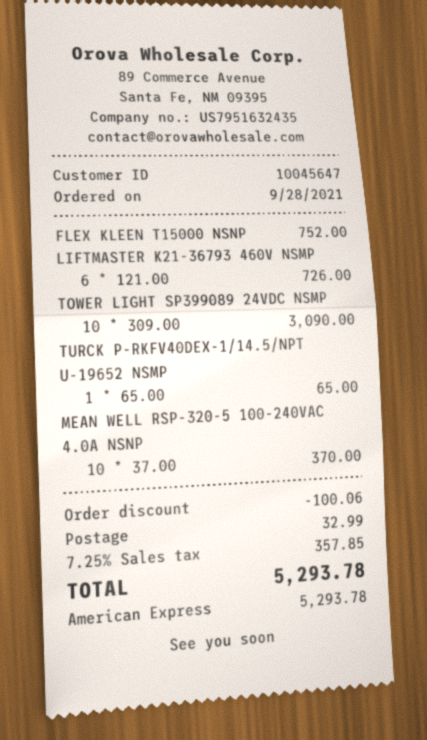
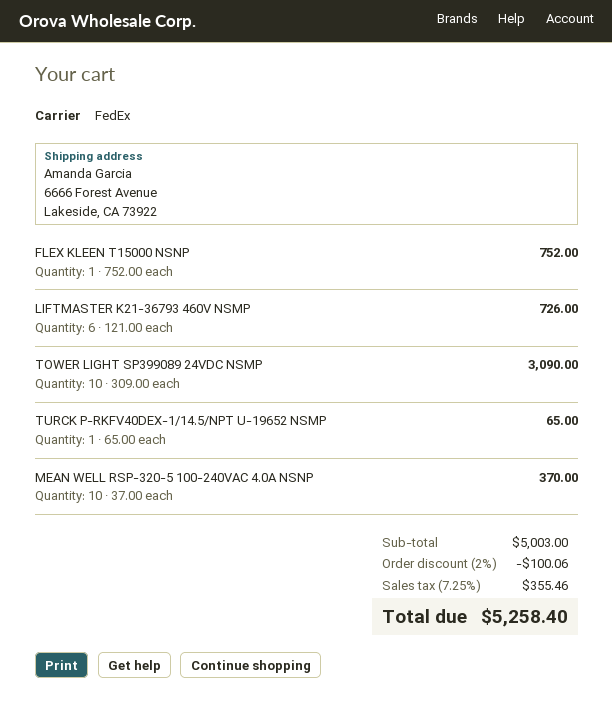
shipping: 32.99 -> none
tax: 7.25% = 357.85 -> 7.25% = 355.46
total: 5293.78 -> 5258.40

